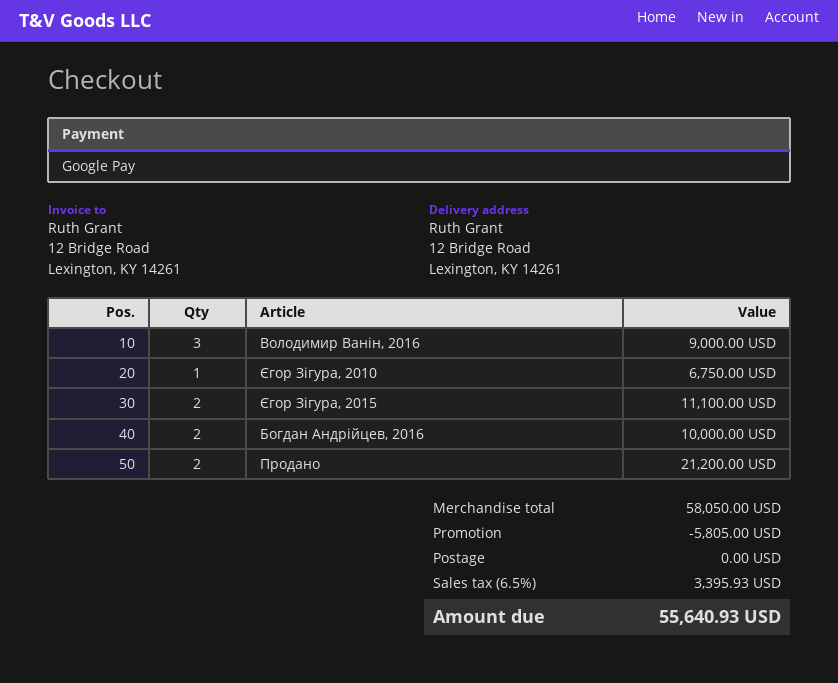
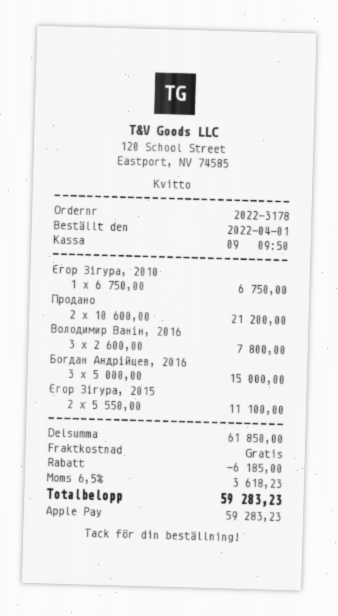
payment method: Google Pay -> Apple Pay
Володимир Ванін, 2016: 3 for 9000.00 -> 3 for 7800.00
Богдан Андрійцев, 2016: 2 for 10000.00 -> 3 for 15000.00
subtotal: 58050.00 -> 61850.00
discount: 5805.00 -> 6185.00
tax: 6.5% = 3395.93 -> 6.5% = 3618.23
total: 55640.93 -> 59283.23

